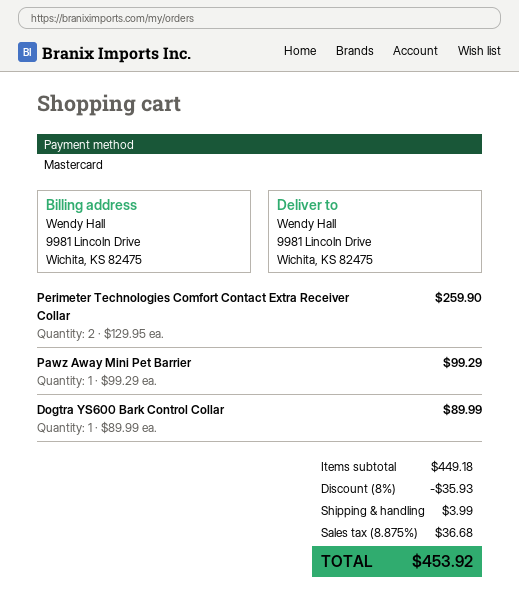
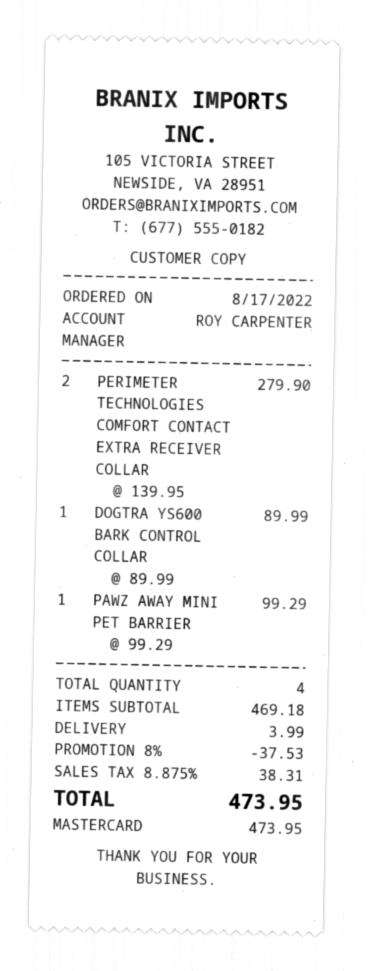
Perimeter Technologies Comfort Contact Extra Receiver Collar: 2 x 129.95 = 259.90 -> 2 x 139.95 = 279.90
subtotal: 449.18 -> 469.18
discount: 8% = 35.93 -> 8% = 37.53
tax: 8.875% = 36.68 -> 8.875% = 38.31
total: 453.92 -> 473.95

